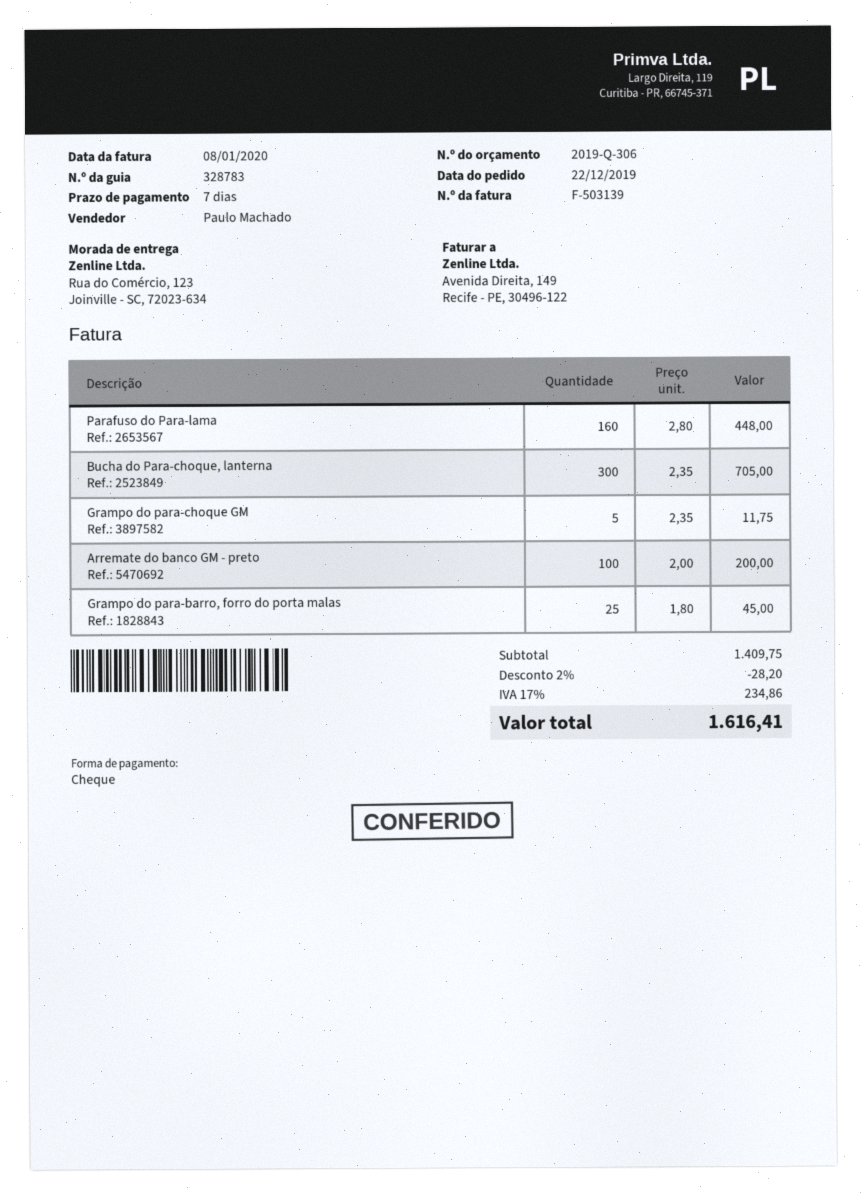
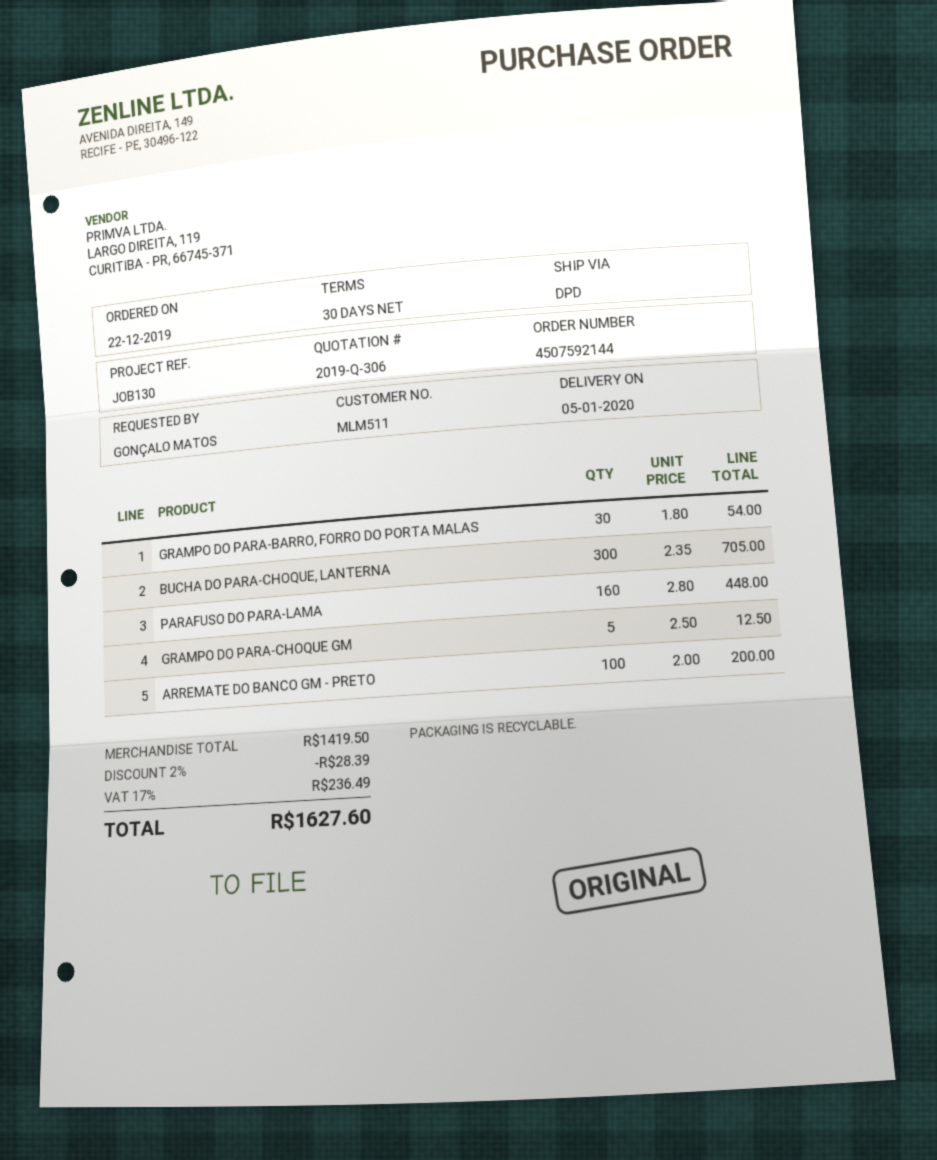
payment terms: 7 days -> 30 days
Grampo do para-choque GM: 5 x 2.35 = 11.75 -> 5 x 2.50 = 12.50
Grampo do para-barro, forro do porta malas: 25 x 1.80 = 45.00 -> 30 x 1.80 = 54.00
subtotal: 1409.75 -> 1419.50
discount: 2% = 28.20 -> 2% = 28.39
tax: 17% = 234.86 -> 17% = 236.49
total: 1616.41 -> 1627.60

